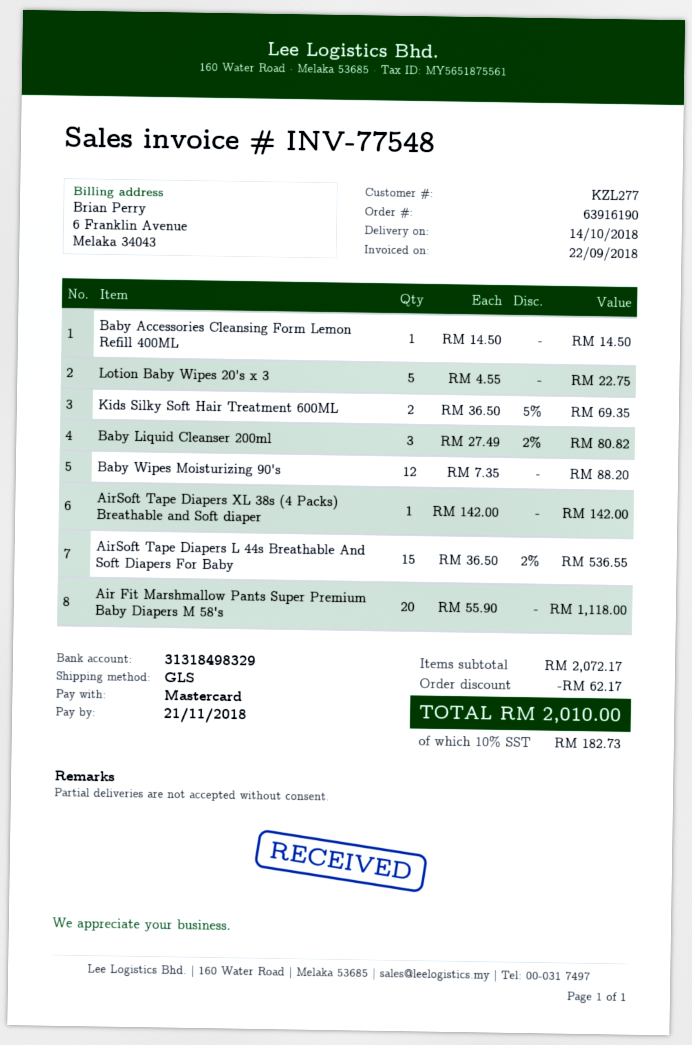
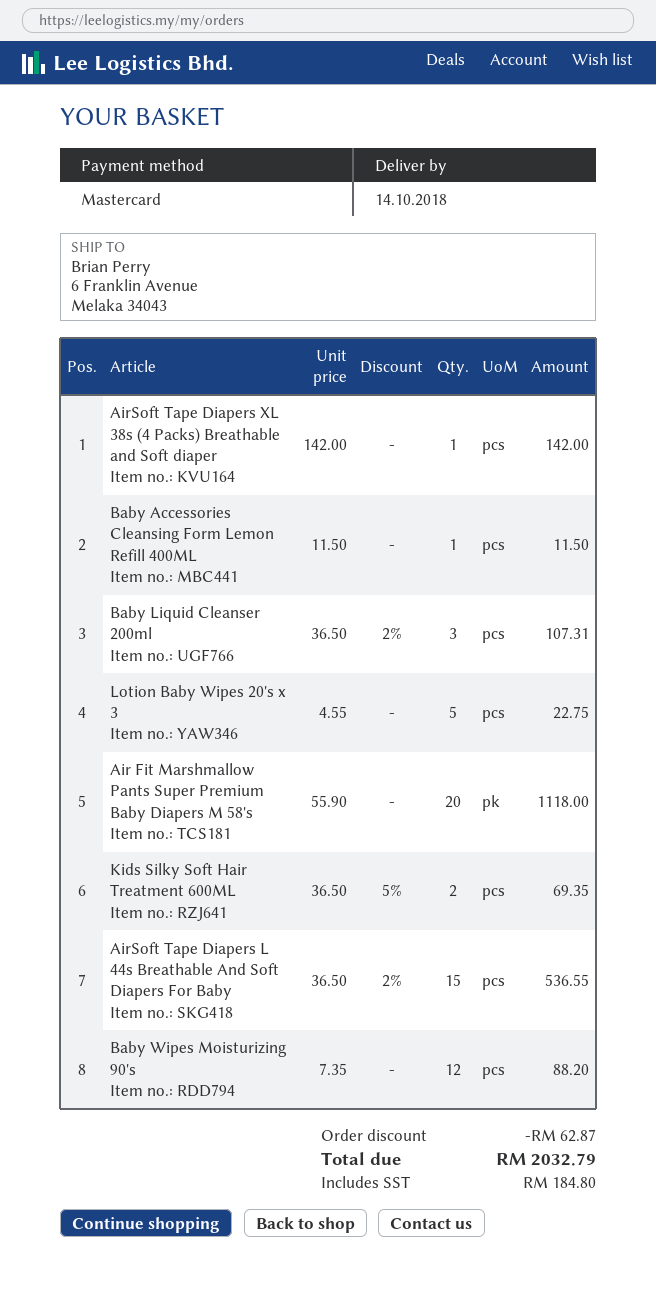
Baby Accessories Cleansing Form Lemon Refill 400ML: 1 x 14.50 = 14.50 -> 1 x 11.50 = 11.50
Baby Liquid Cleanser 200ml: 3 x 27.49 - 2% = 80.82 -> 3 x 36.50 - 2% = 107.31
discount: 62.17 -> 62.87
tax: 182.73 -> 184.80
total: 2010.00 -> 2032.79

